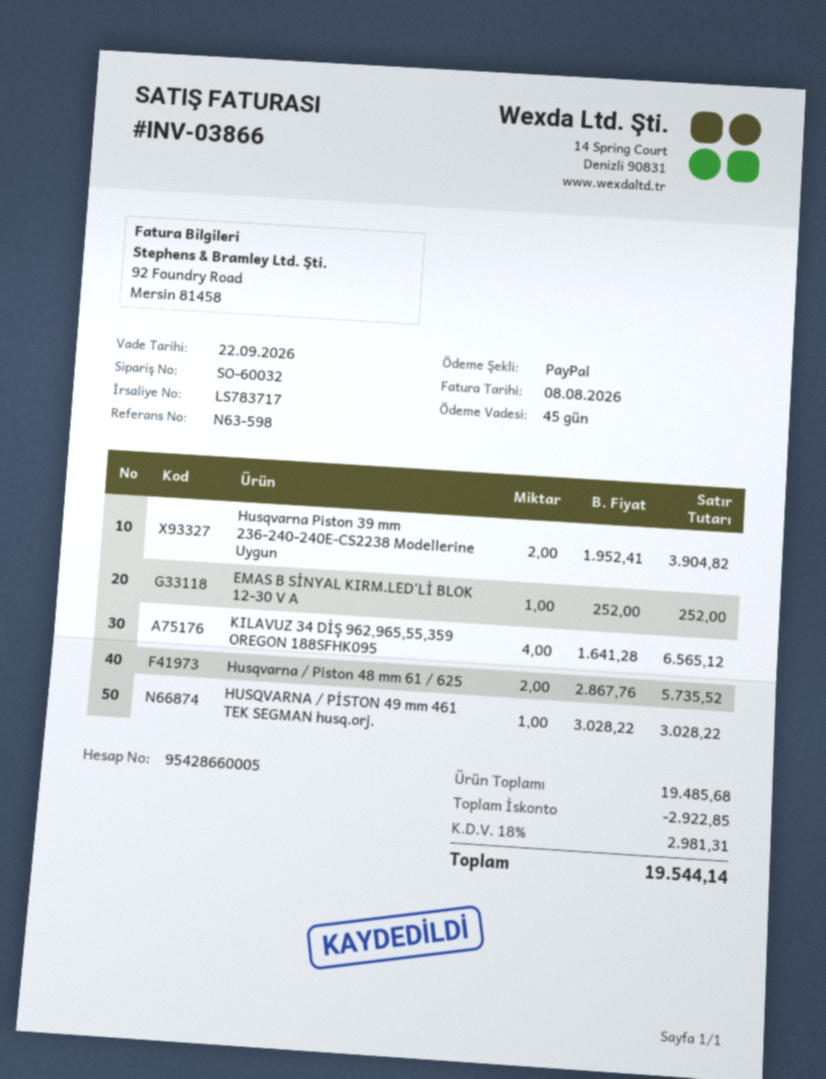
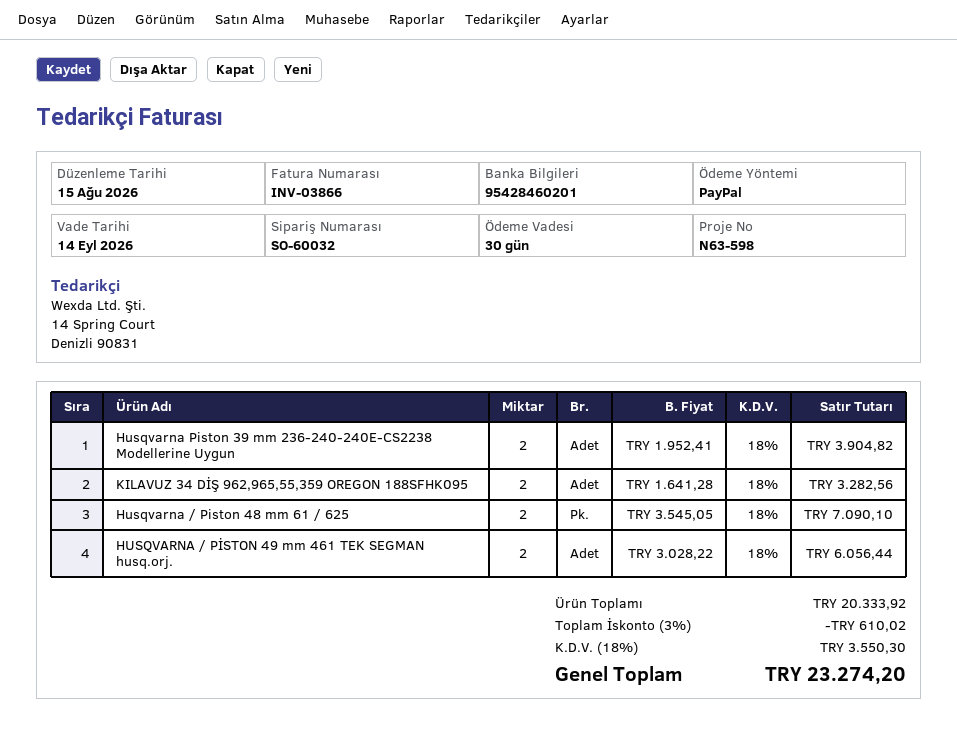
invoice date: 2026-08-08 -> 2026-08-15
payment terms: 45 days -> 30 days
due date: 2026-09-22 -> 2026-09-14
bank account: 95428660005 -> 95428460201
EMAS B SİNYAL KIRM.LED'Lİ BLOK 12-30 V A: 1 x 252.00 = 252.00 -> none
KILAVUZ 34 DİŞ 962,965,55,359 OREGON 188SFHK095: 4 x 1641.28 = 6565.12 -> 2 x 1641.28 = 3282.56
Husqvarna / Piston 48 mm 61 / 625: 2 x 2867.76 = 5735.52 -> 2 x 3545.05 = 7090.10
HUSQVARNA / PİSTON 49 mm 461 TEK SEGMAN husq.orj.: 1 x 3028.22 = 3028.22 -> 2 x 3028.22 = 6056.44
subtotal: 19485.68 -> 20333.92
discount: 2922.85 -> 610.02
tax: 18% = 2981.31 -> 18% = 3550.30
total: 19544.14 -> 23274.20

